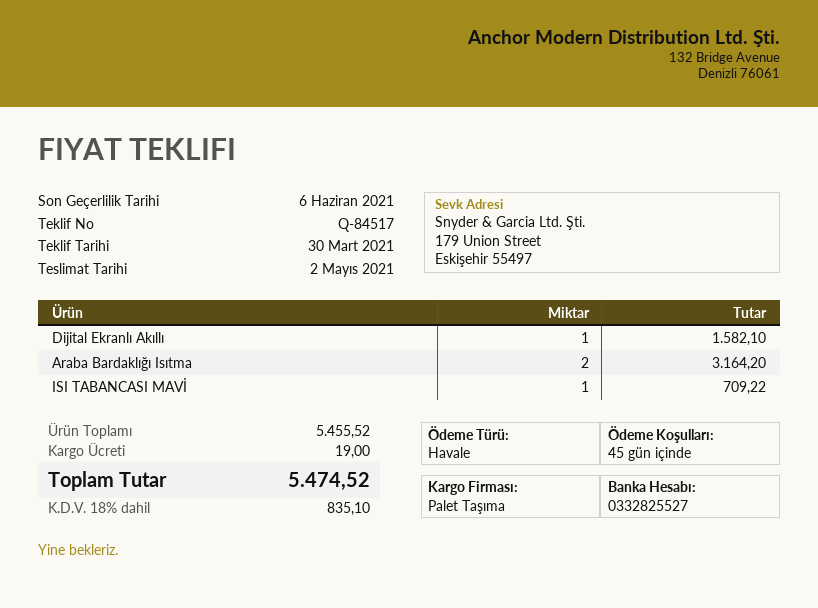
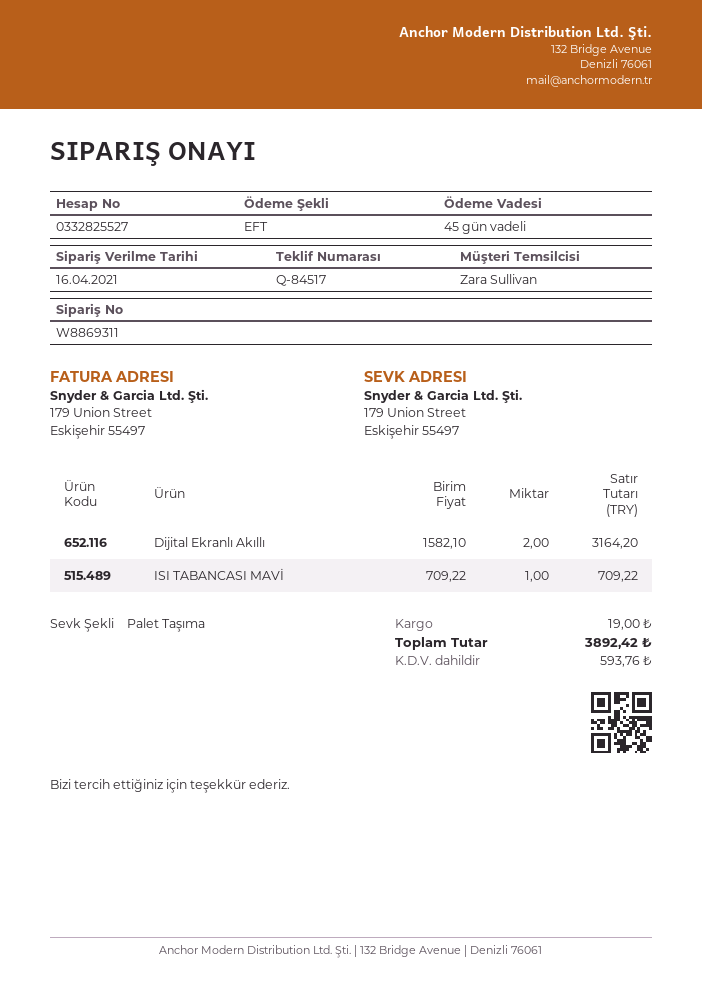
Dijital Ekranlı Akıllı: 1 for 1582.10 -> 2 for 3164.20
Araba Bardaklığı Isıtma: 2 for 3164.20 -> none
tax: 835.10 -> 593.76
total: 5474.52 -> 3892.42

